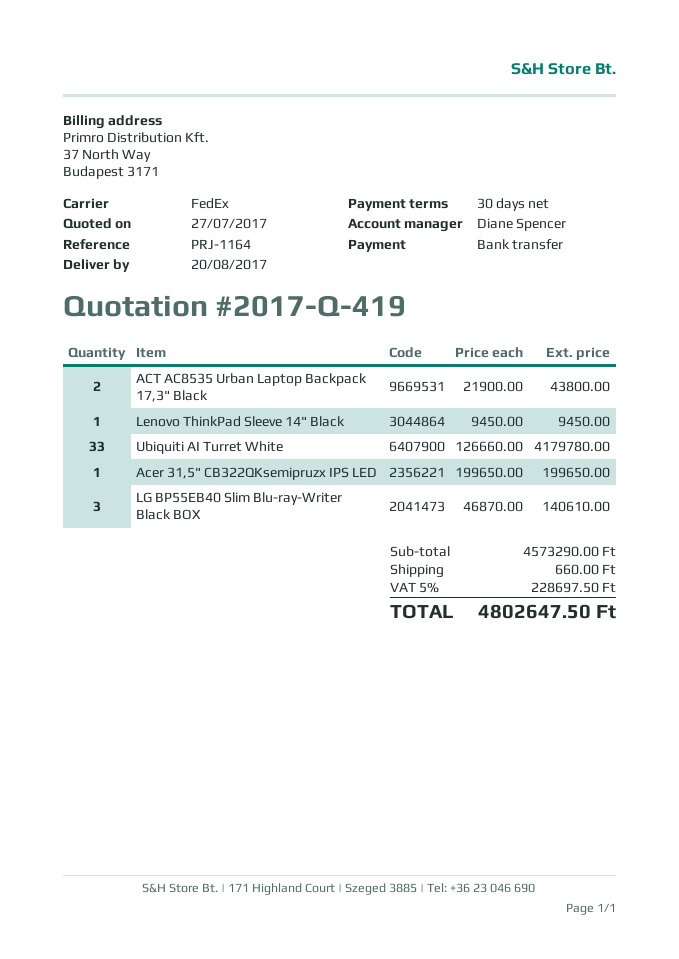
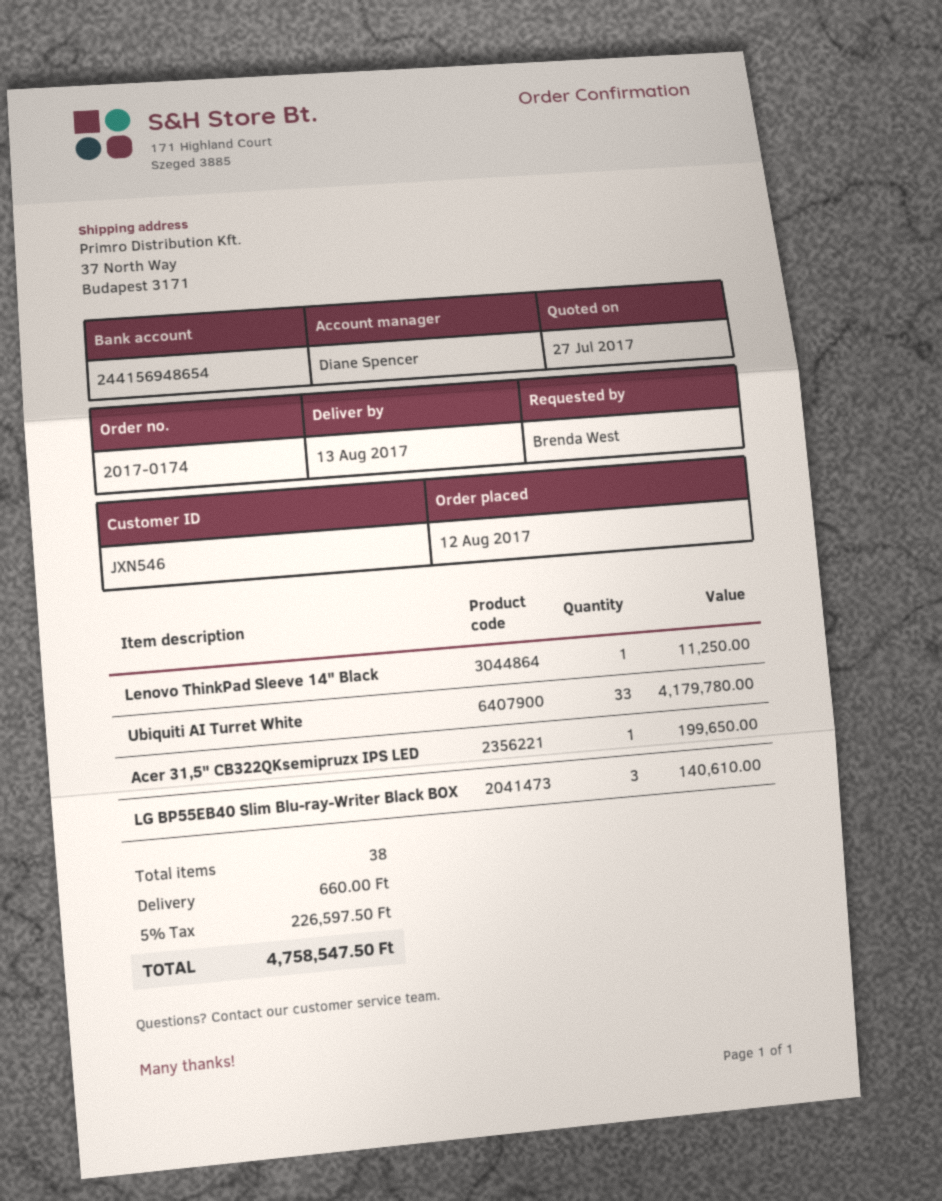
delivery date: 2017-08-20 -> 2017-08-13
ACT AC8535 Urban Laptop Backpack 17,3" Black: 2 for 43800.00 -> none
Lenovo ThinkPad Sleeve 14" Black: 1 for 9450.00 -> 1 for 11250.00
tax: 5% = 228697.50 -> 5% = 226597.50
total: 4802647.50 -> 4758547.50

